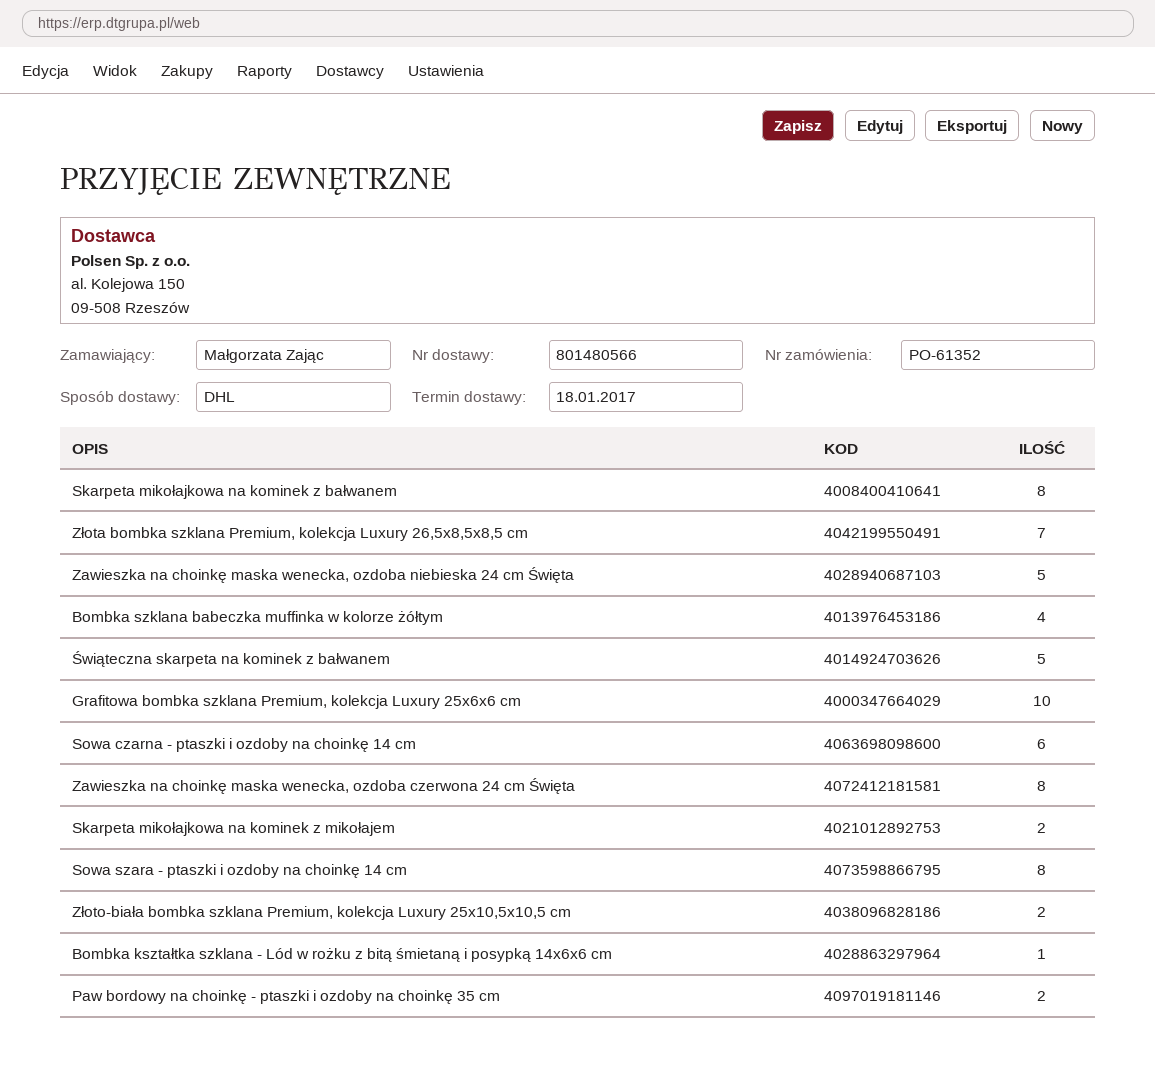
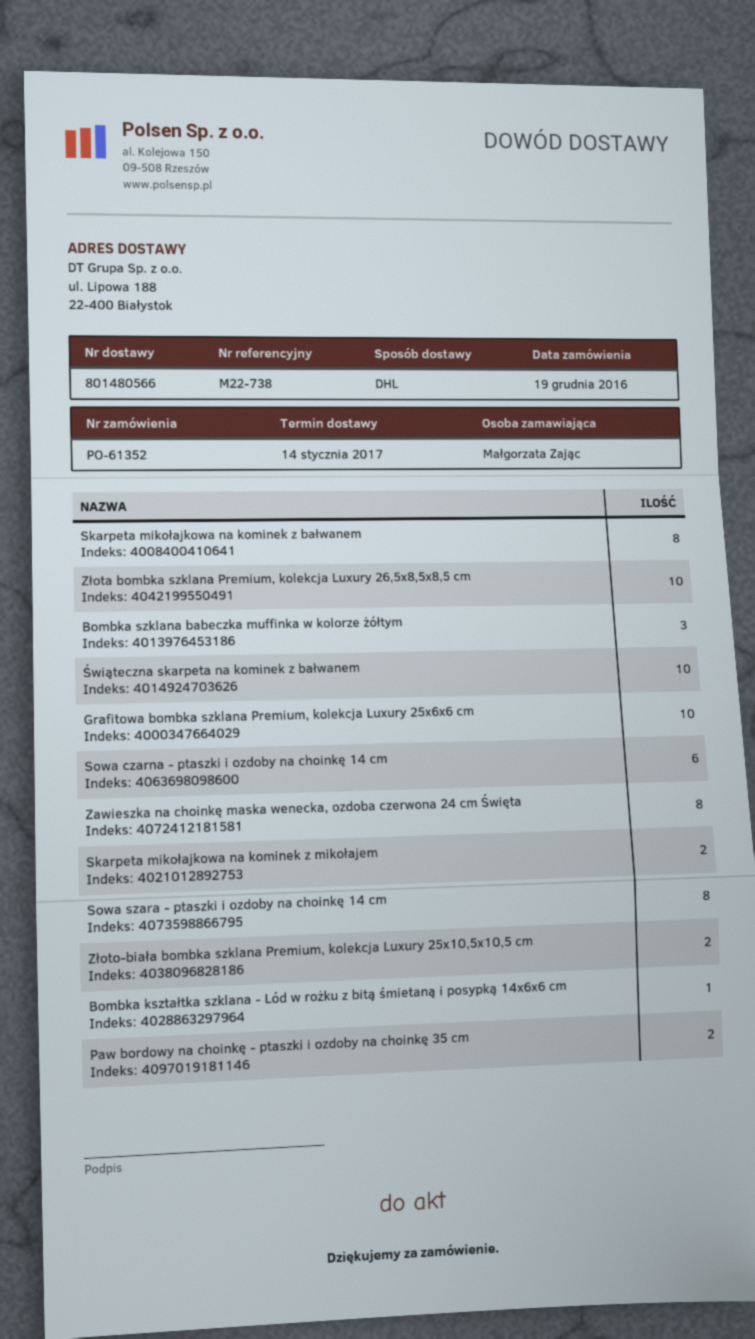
delivery date: 2017-01-18 -> 2017-01-14
Złota bombka szklana Premium, kolekcja Luxury 26,5x8,5x8,5 cm: 7 -> 10
Zawieszka na choinkę maska wenecka, ozdoba niebieska 24 cm Święta: 5 -> none
Bombka szklana babeczka muffinka w kolorze żółtym: 4 -> 3
Świąteczna skarpeta na kominek z bałwanem: 5 -> 10

